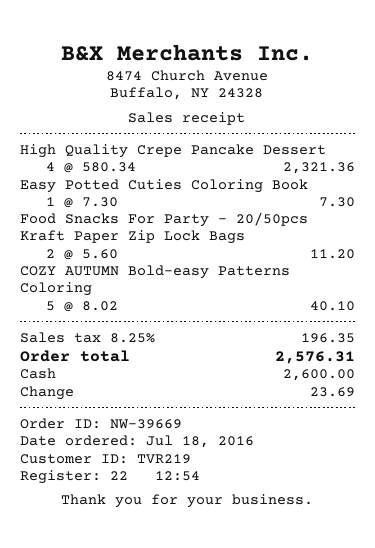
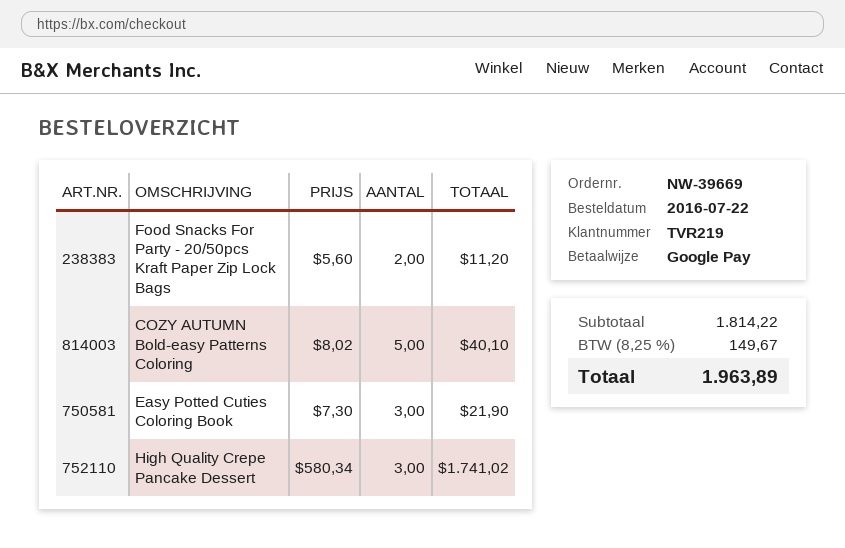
order date: 2016-07-18 -> 2016-07-22
payment method: cash -> Google Pay
High Quality Crepe Pancake Dessert: 4 x 580.34 = 2321.36 -> 3 x 580.34 = 1741.02
Easy Potted Cuties Coloring Book: 1 x 7.30 = 7.30 -> 3 x 7.30 = 21.90
tax: 8.25% = 196.35 -> 8.25% = 149.67
total: 2576.31 -> 1963.89

